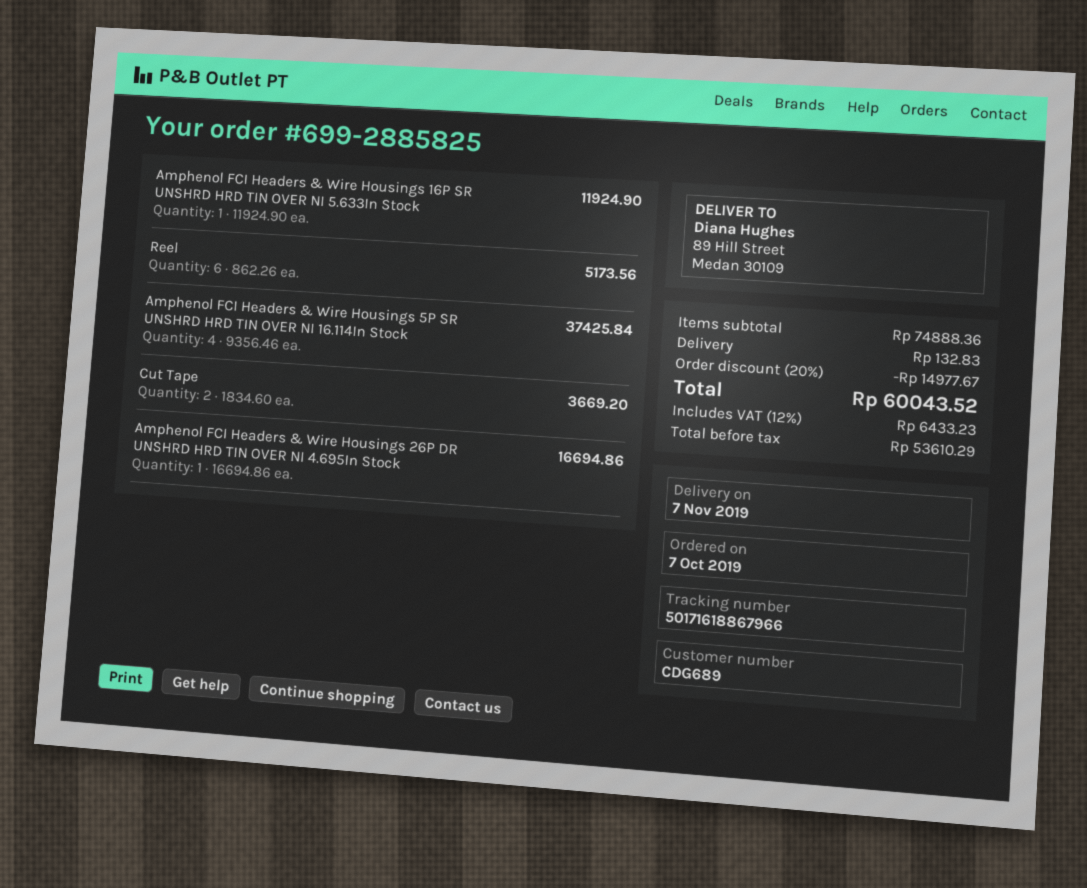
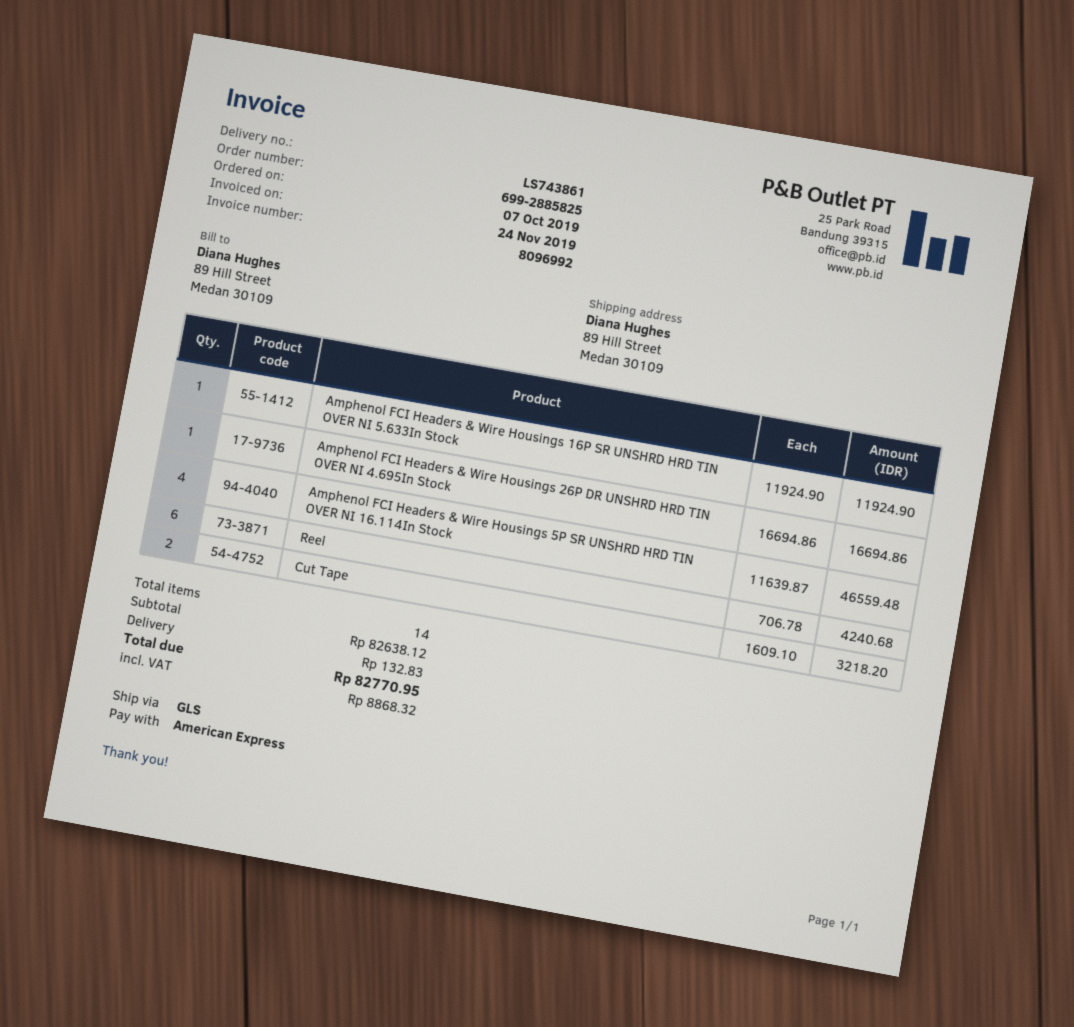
Reel: 6 x 862.26 = 5173.56 -> 6 x 706.78 = 4240.68
Amphenol FCI Headers & Wire Housings 5P SR UNSHRD HRD TIN OVER NI 16.114In Stock: 4 x 9356.46 = 37425.84 -> 4 x 11639.87 = 46559.48
Cut Tape: 2 x 1834.60 = 3669.20 -> 2 x 1609.10 = 3218.20
subtotal: 74888.36 -> 82638.12
discount: 20% = 14977.67 -> none
tax: 6433.23 -> 8868.32
total: 60043.52 -> 82770.95

